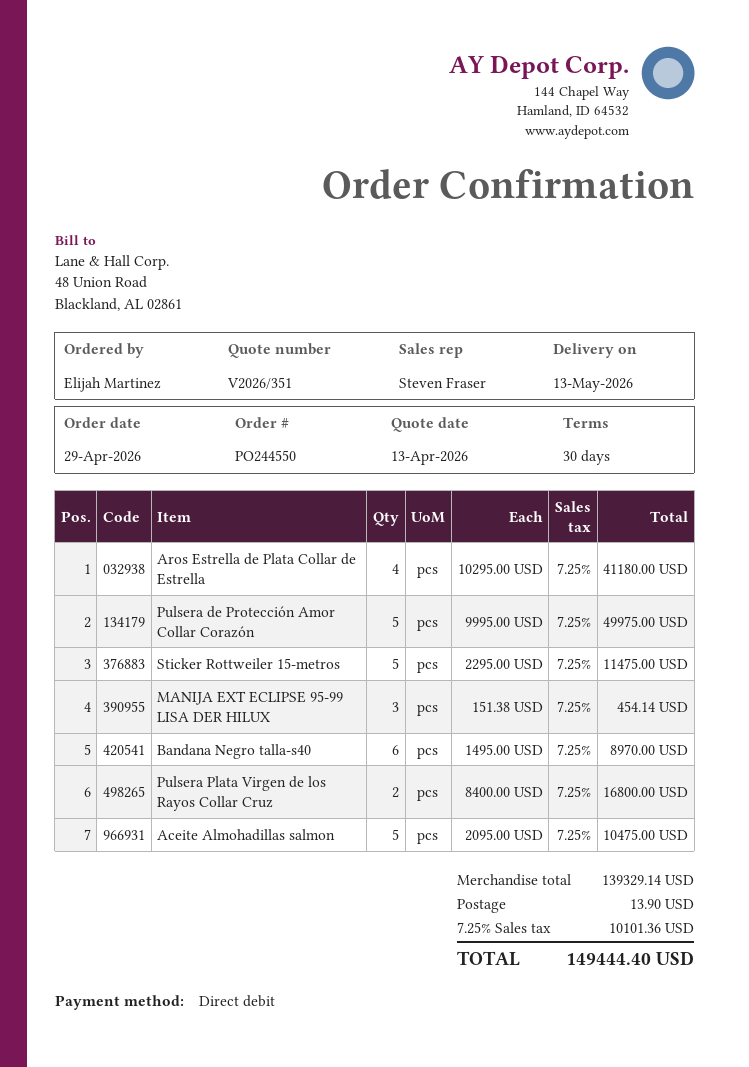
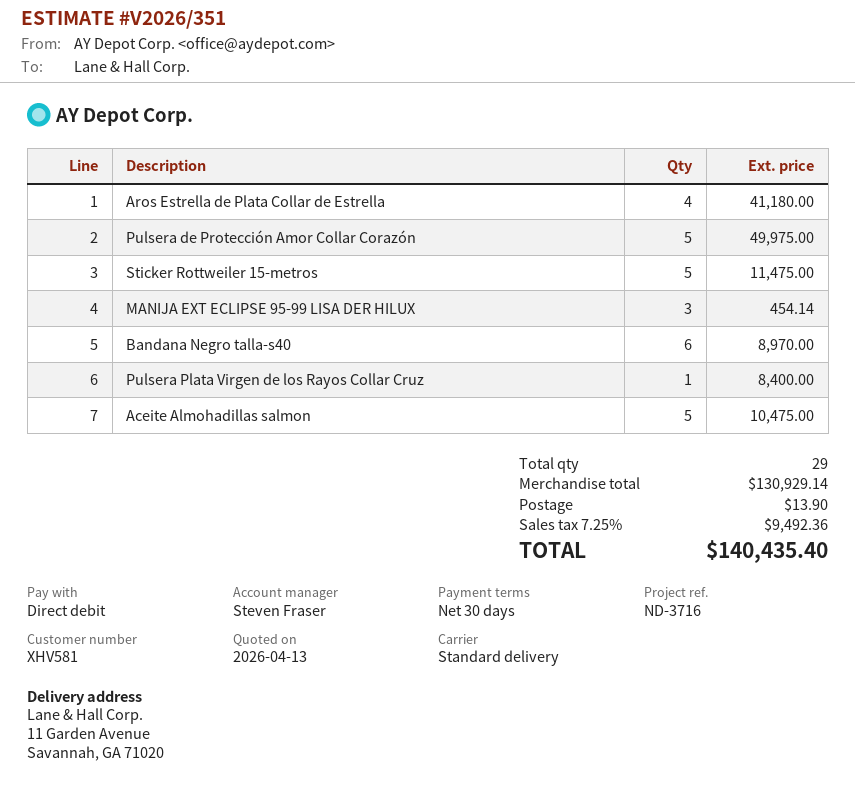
Pulsera Plata Virgen de los Rayos Collar Cruz: 2 for 16800.00 -> 1 for 8400.00
subtotal: 139329.14 -> 130929.14
tax: 7.25% = 10101.36 -> 7.25% = 9492.36
total: 149444.40 -> 140435.40

